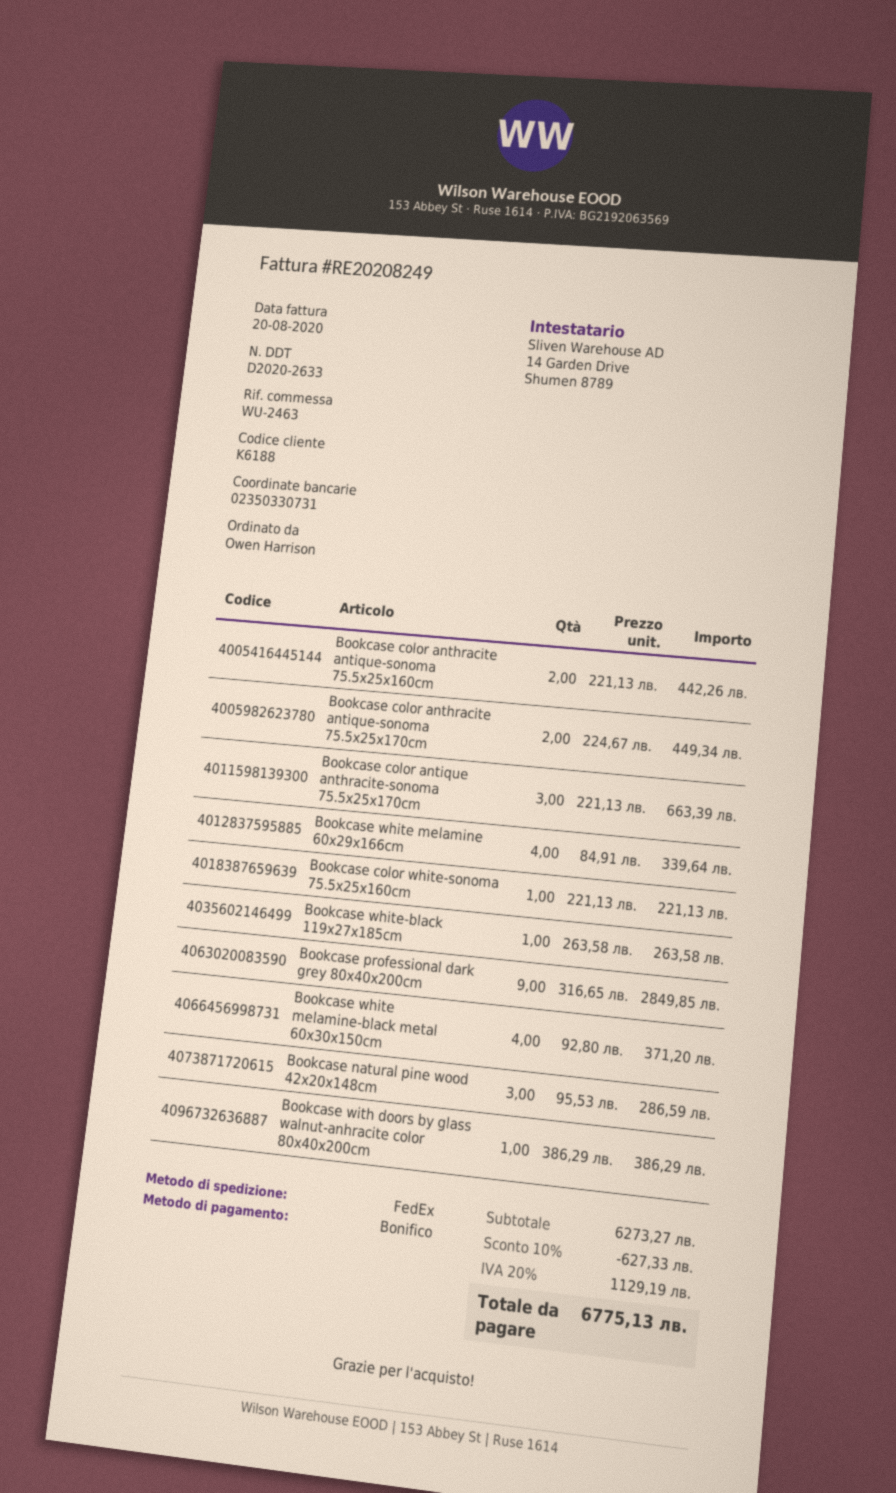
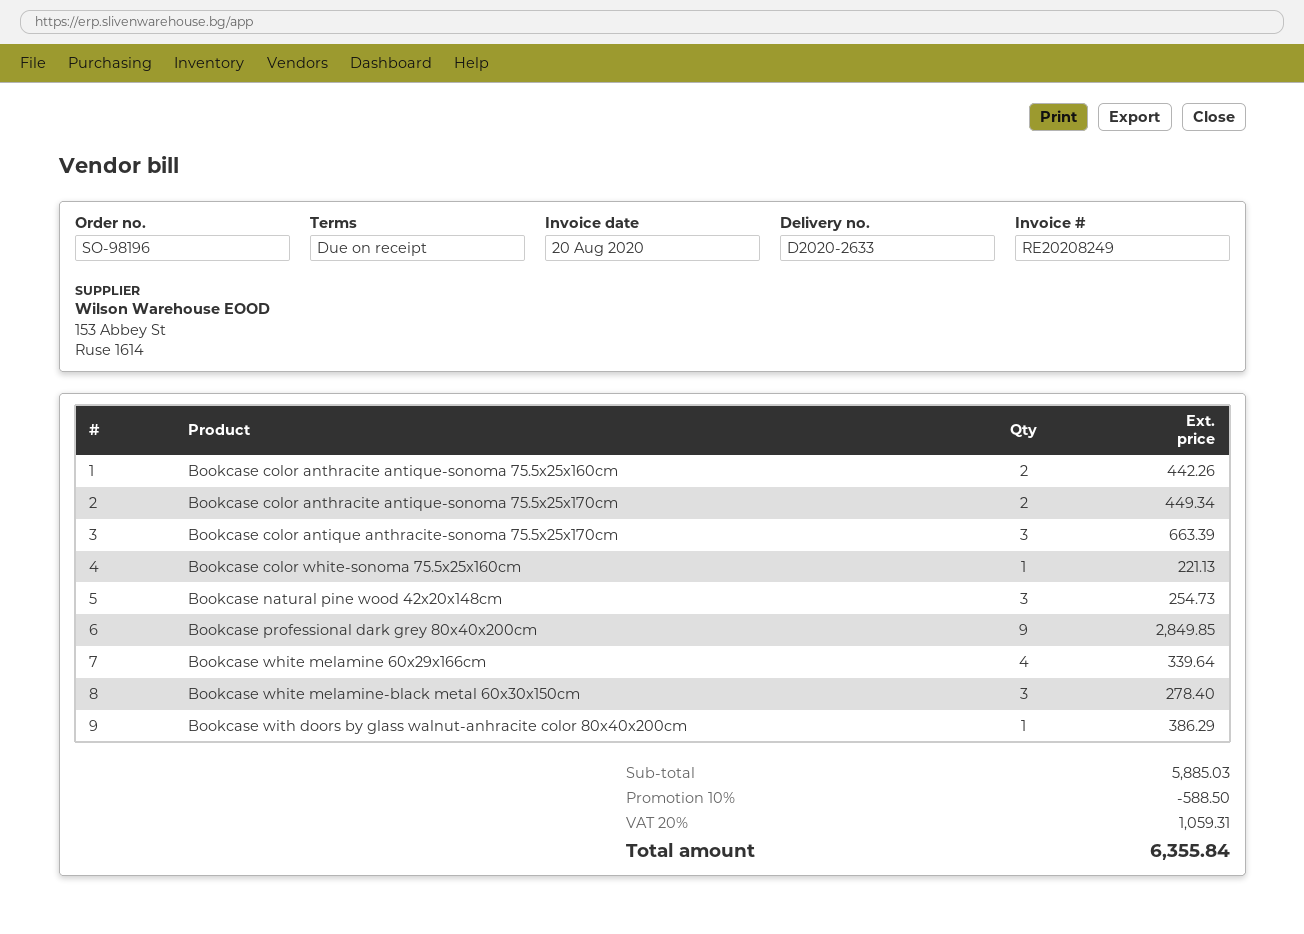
Bookcase white-black 119x27x185cm: 1 for 263.58 -> none
Bookcase white melamine-black metal 60x30x150cm: 4 for 371.20 -> 3 for 278.40
Bookcase natural pine wood 42x20x148cm: 3 for 286.59 -> 3 for 254.73
subtotal: 6273.27 -> 5885.03
discount: 10% = 627.33 -> 10% = 588.50
tax: 20% = 1129.19 -> 20% = 1059.31
total: 6775.13 -> 6355.84

